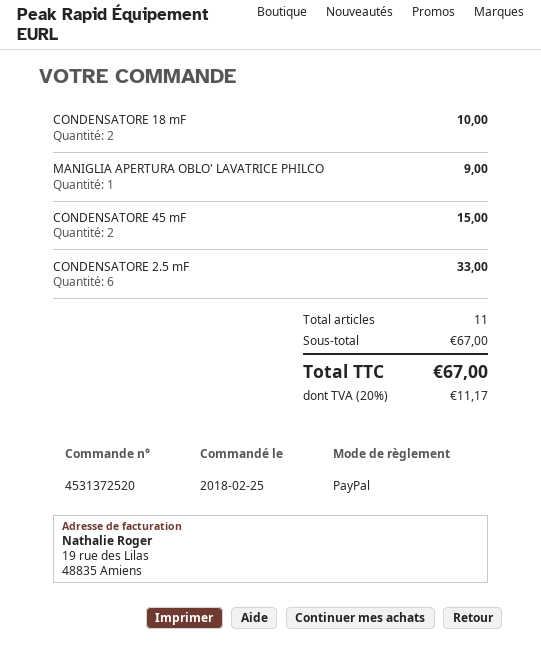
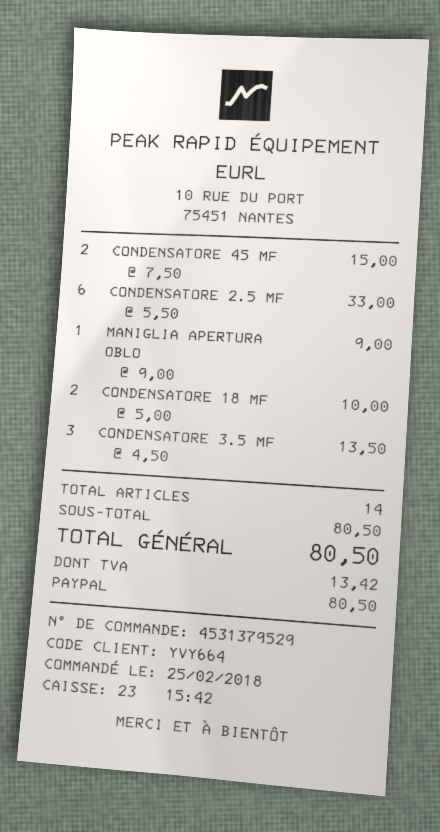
order number: 4531372520 -> 4531379529
CONDENSATORE 3.5 MF: none -> 3 for 13.50
total quantity: 11 -> 14
subtotal: 67.00 -> 80.50
tax: 11.17 -> 13.42
total: 67.00 -> 80.50

